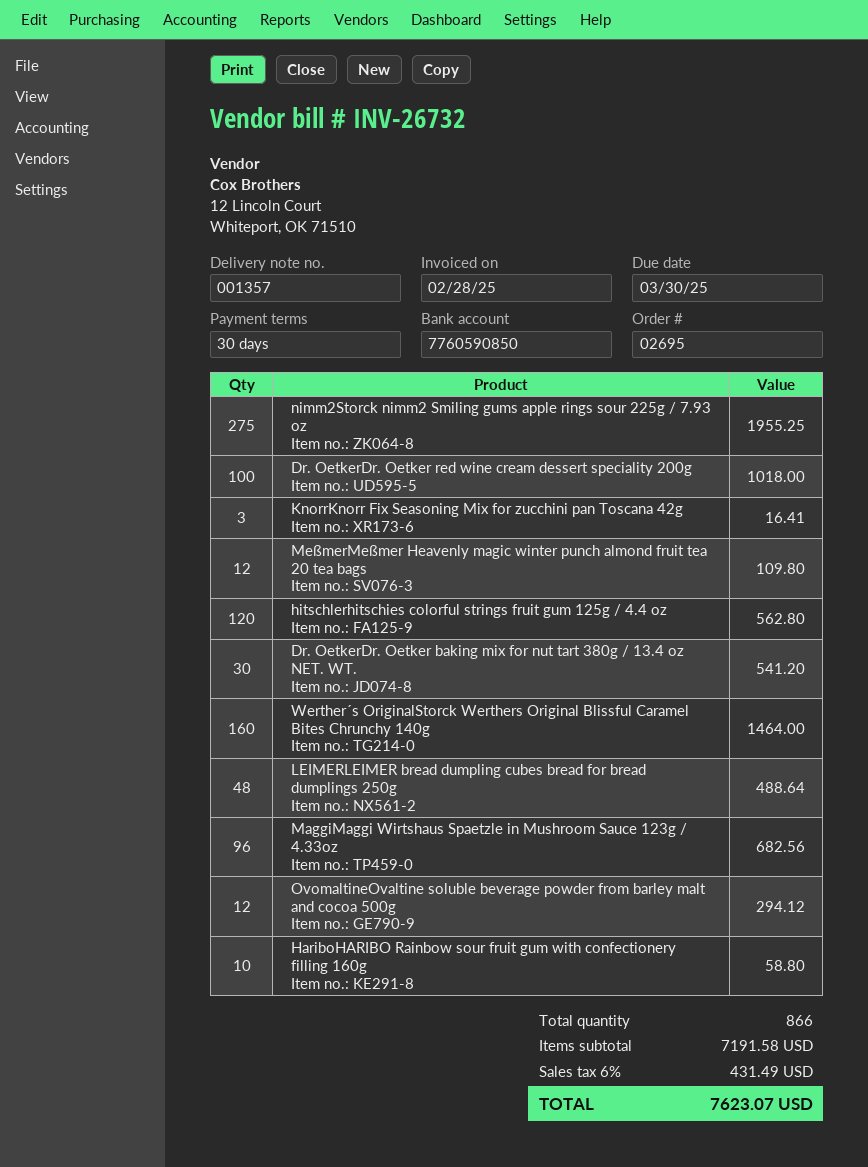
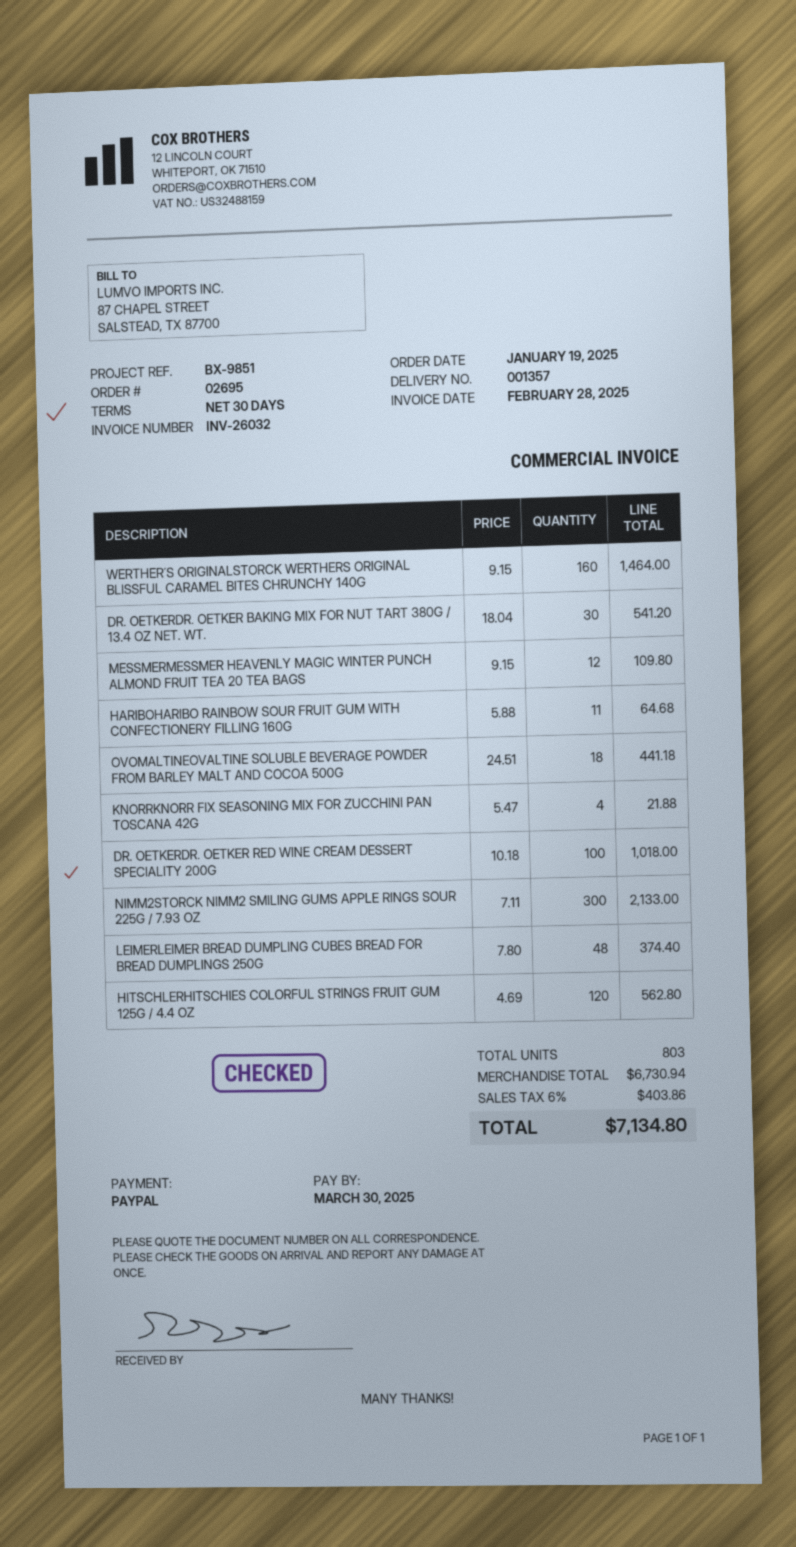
invoice number: INV-26732 -> INV-26032
nimm2Storck nimm2 Smiling gums apple rings sour 225g / 7.93 oz: 275 for 1955.25 -> 300 for 2133.00
KnorrKnorr Fix Seasoning Mix for zucchini pan Toscana 42g: 3 for 16.41 -> 4 for 21.88
LEIMERLEIMER bread dumpling cubes bread for bread dumplings 250g: 48 for 488.64 -> 48 for 374.40
MaggiMaggi Wirtshaus Spaetzle in Mushroom Sauce 123g / 4.33oz: 96 for 682.56 -> none
OvomaltineOvaltine soluble beverage powder from barley malt and cocoa 500g: 12 for 294.12 -> 18 for 441.18
HariboHARIBO Rainbow sour fruit gum with confectionery filling 160g: 10 for 58.80 -> 11 for 64.68
total quantity: 866 -> 803
subtotal: 7191.58 -> 6730.94
tax: 6% = 431.49 -> 6% = 403.86
total: 7623.07 -> 7134.80

